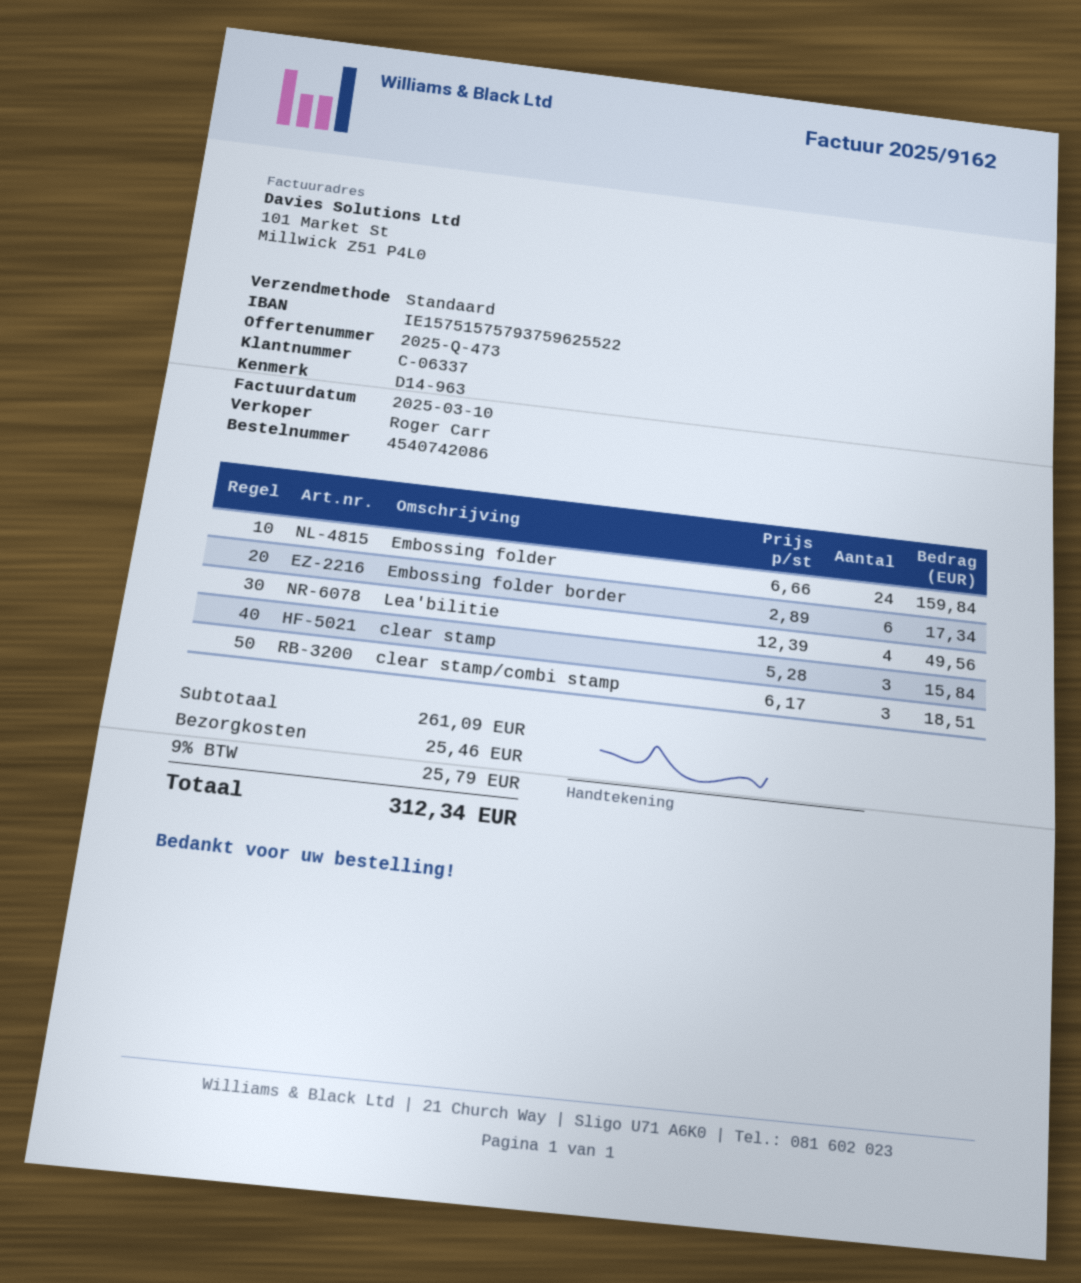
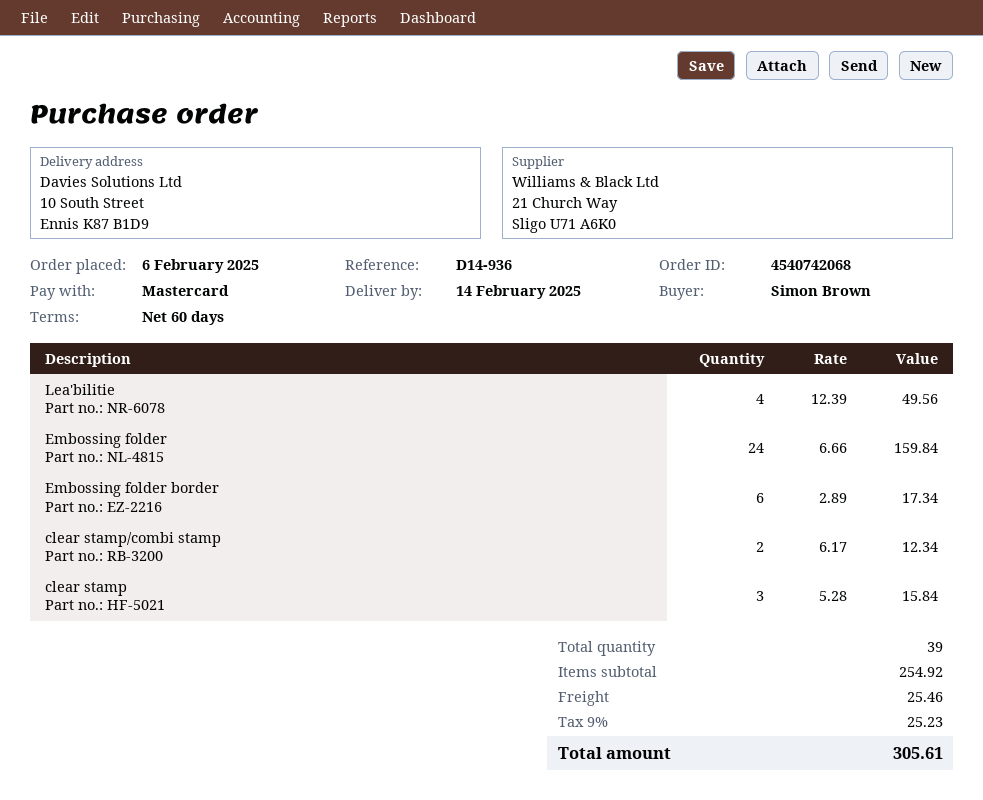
order number: 4540742086 -> 4540742068
reference: D14-963 -> D14-936
clear stamp/combi stamp: 3 x 6.17 = 18.51 -> 2 x 6.17 = 12.34
subtotal: 261.09 -> 254.92
tax: 9% = 25.79 -> 9% = 25.23
total: 312.34 -> 305.61

